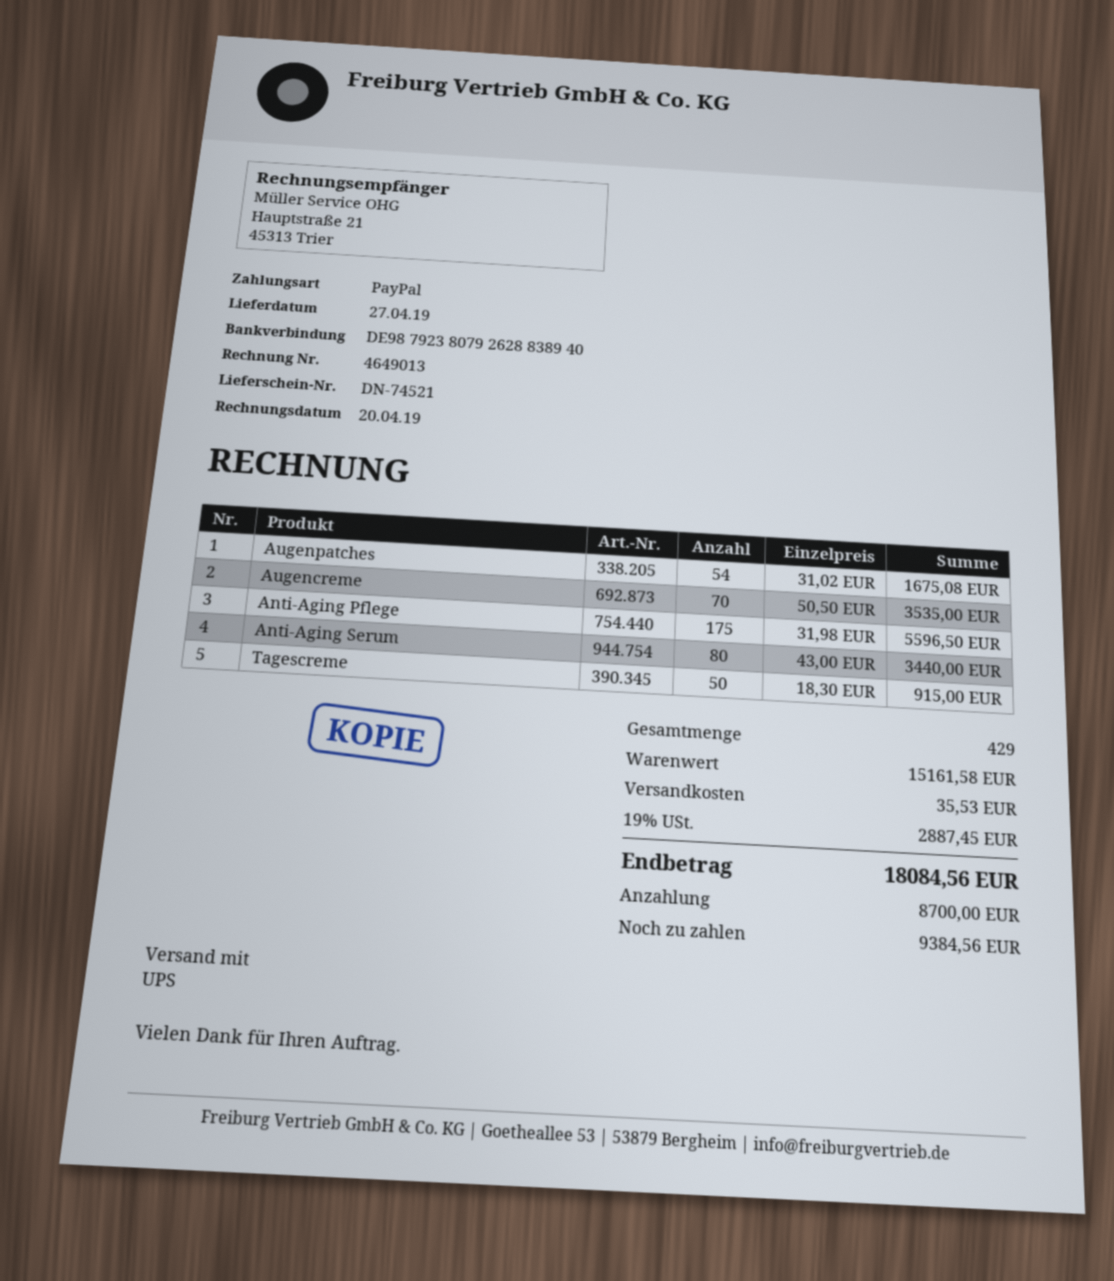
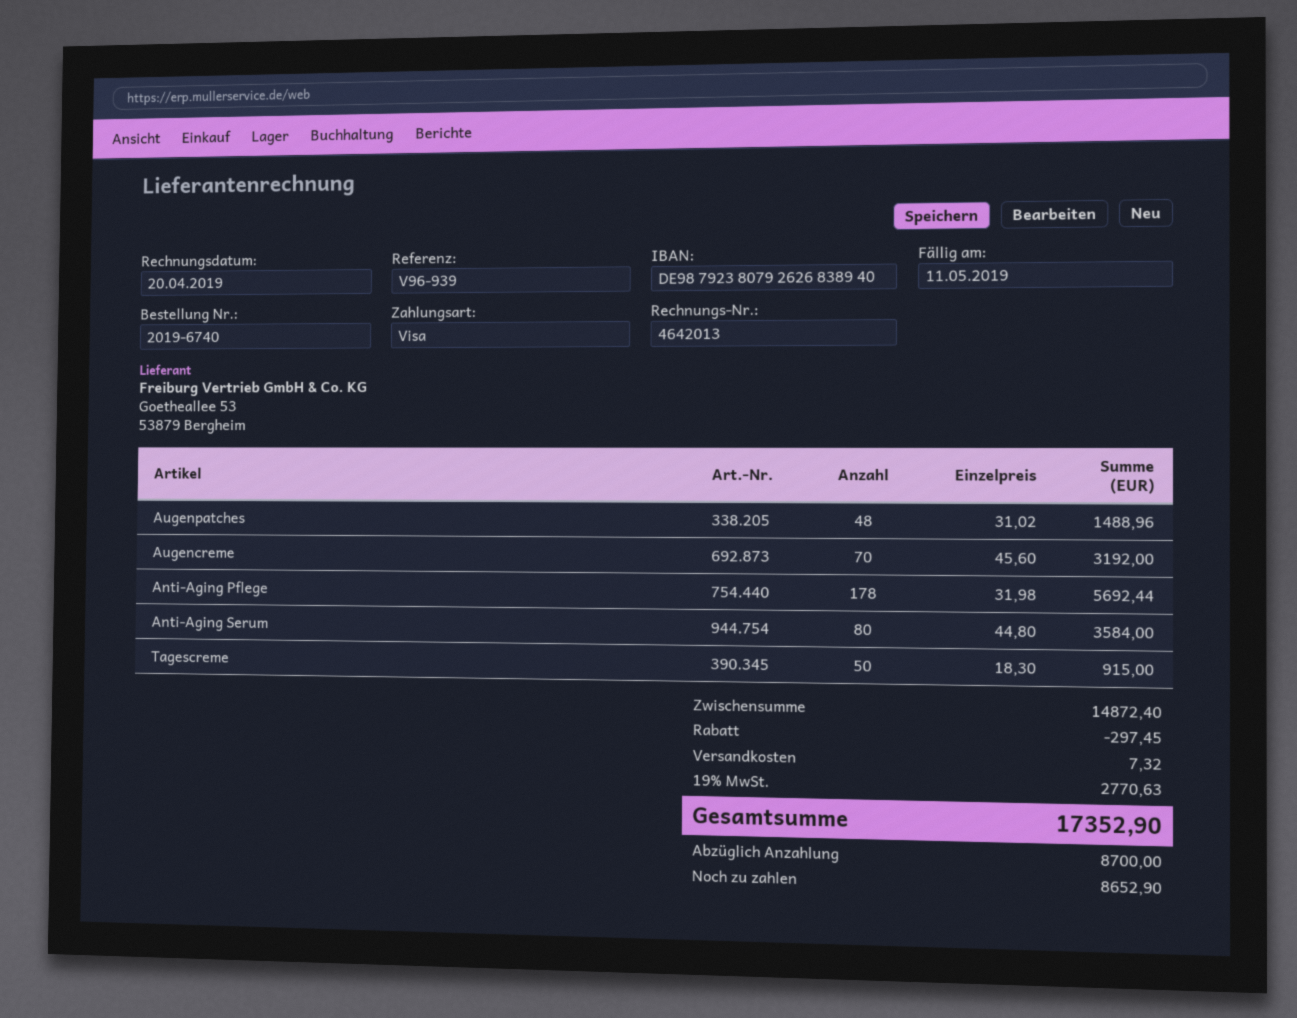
invoice number: 4649013 -> 4642013
payment method: PayPal -> Visa
bank account: DE98792380792628838940 -> DE98792380792626838940
Augenpatches: 54 x 31.02 = 1675.08 -> 48 x 31.02 = 1488.96
Augencreme: 70 x 50.50 = 3535.00 -> 70 x 45.60 = 3192.00
Anti-Aging Pflege: 175 x 31.98 = 5596.50 -> 178 x 31.98 = 5692.44
Anti-Aging Serum: 80 x 43.00 = 3440.00 -> 80 x 44.80 = 3584.00
subtotal: 15161.58 -> 14872.40
discount: none -> 297.45
shipping: 35.53 -> 7.32
tax: 19% = 2887.45 -> 19% = 2770.63
total: 18084.56 -> 17352.90
balance: 9384.56 -> 8652.90

